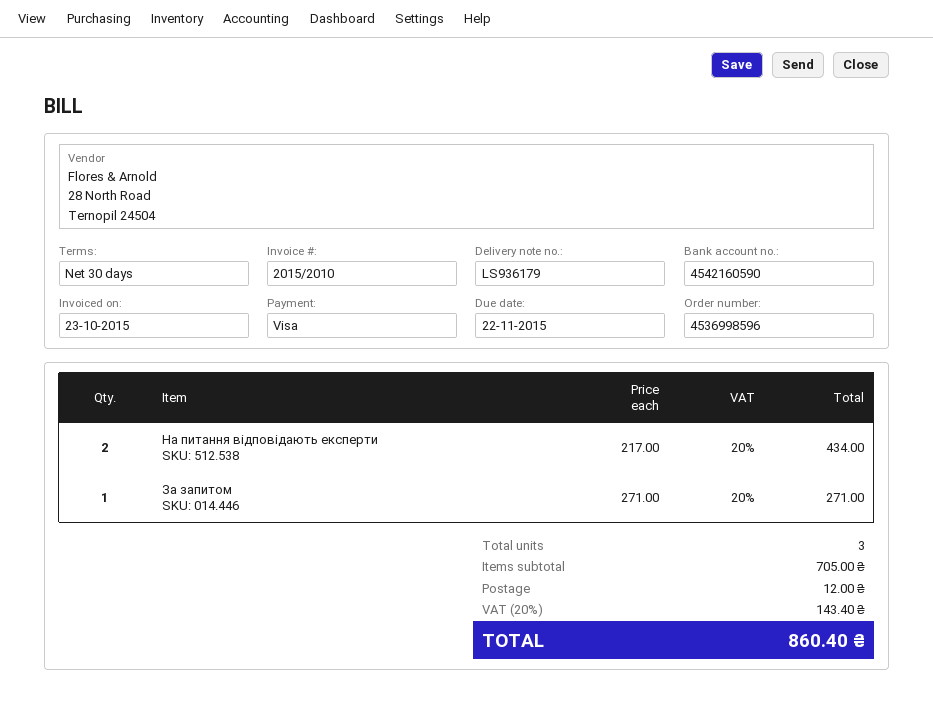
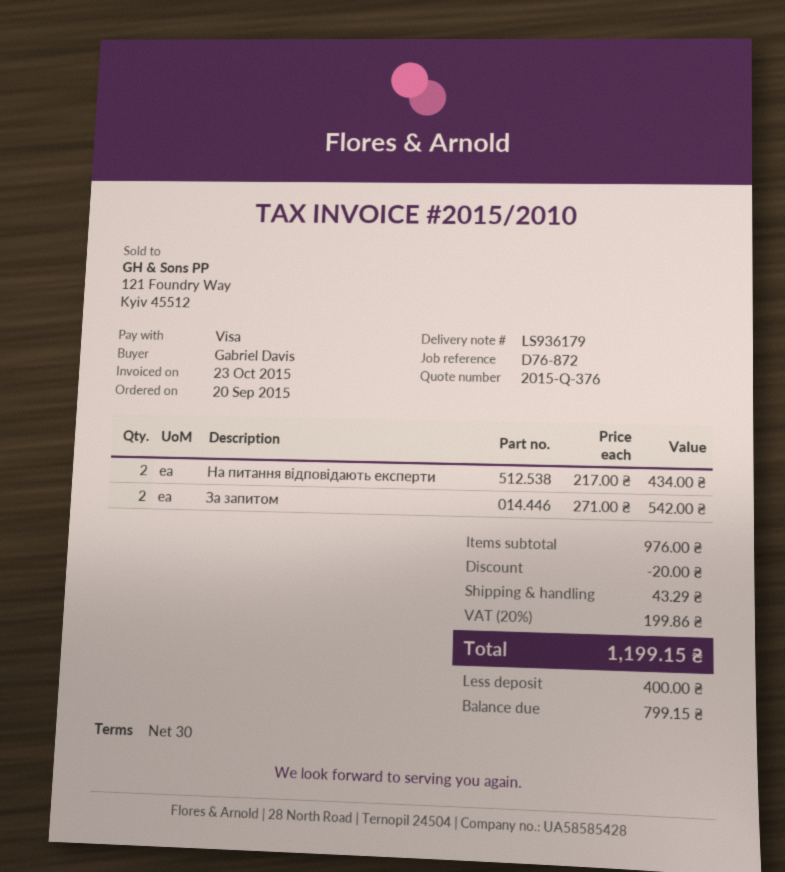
За запитом: 1 x 271.00 = 271.00 -> 2 x 271.00 = 542.00
subtotal: 705.00 -> 976.00
discount: none -> 20.00
shipping: 12.00 -> 43.29
tax: 20% = 143.40 -> 20% = 199.86
total: 860.40 -> 1199.15

